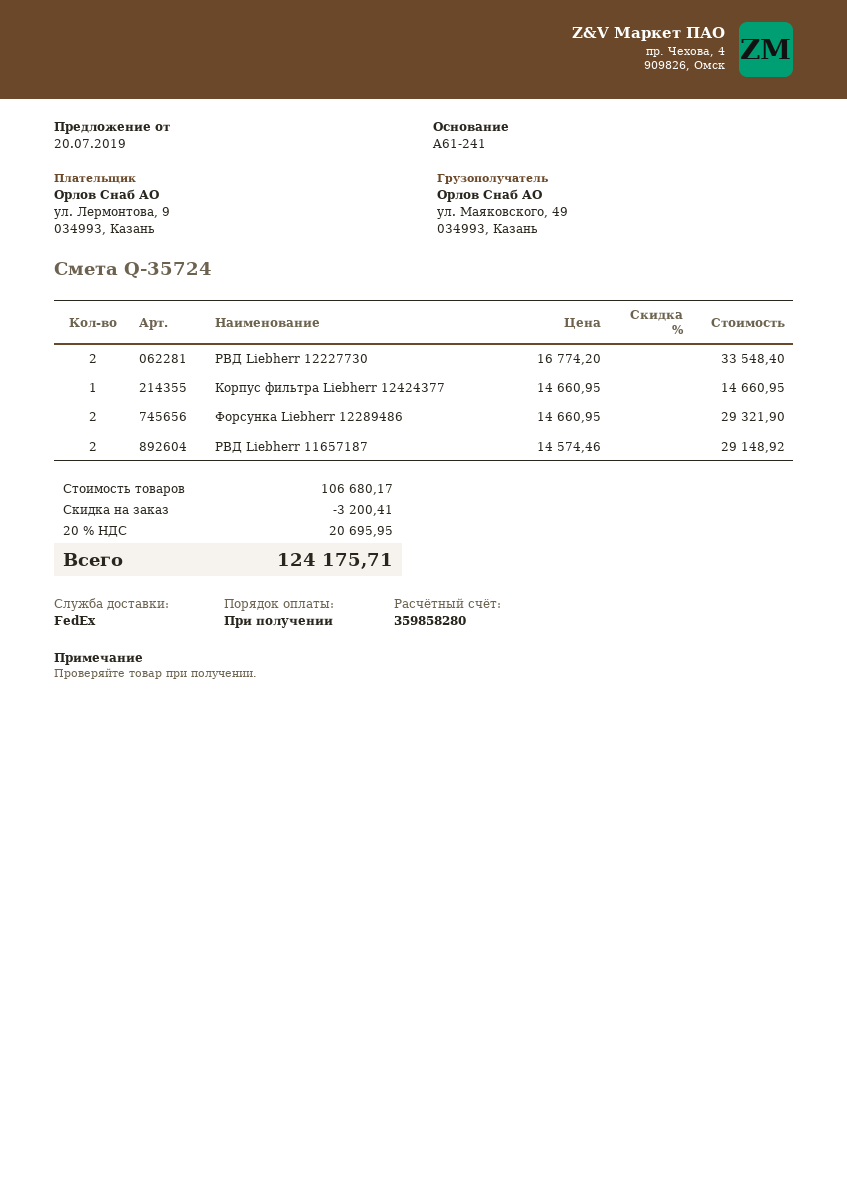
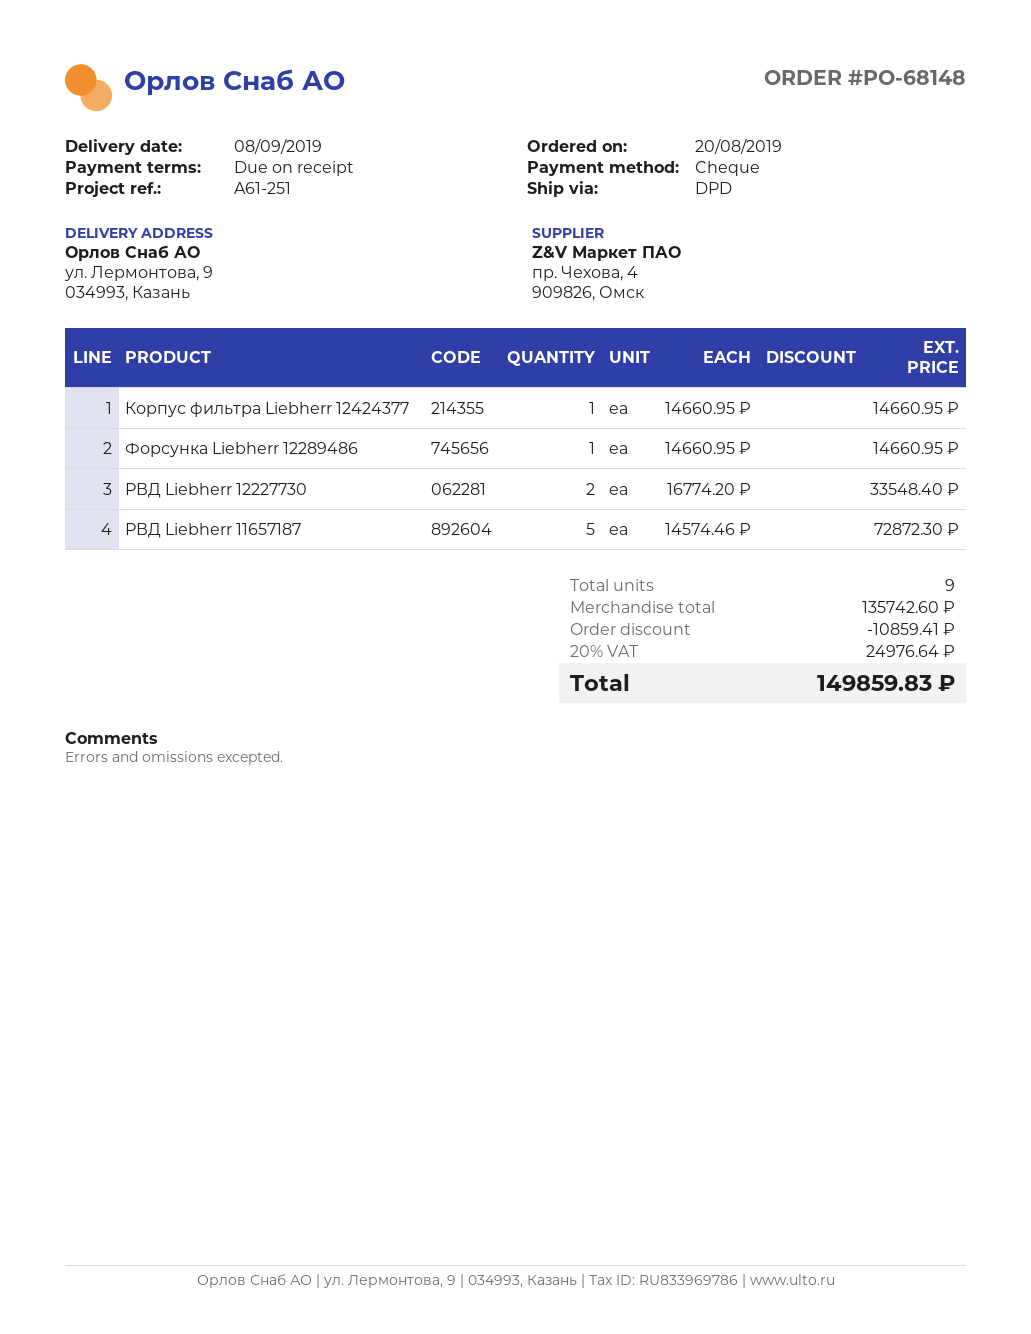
reference: A61-241 -> A61-251
shipping method: FedEx -> DPD
ship to: ул. Маяковского, 49, 034993, Казань -> ул. Лермонтова, 9, 034993, Казань
Форсунка Liebherr 12289486: 2 x 14660.95 = 29321.90 -> 1 x 14660.95 = 14660.95
РВД Liebherr 11657187: 2 x 14574.46 = 29148.92 -> 5 x 14574.46 = 72872.30
subtotal: 106680.17 -> 135742.60
discount: 3200.41 -> 10859.41
tax: 20% = 20695.95 -> 20% = 24976.64
total: 124175.71 -> 149859.83

